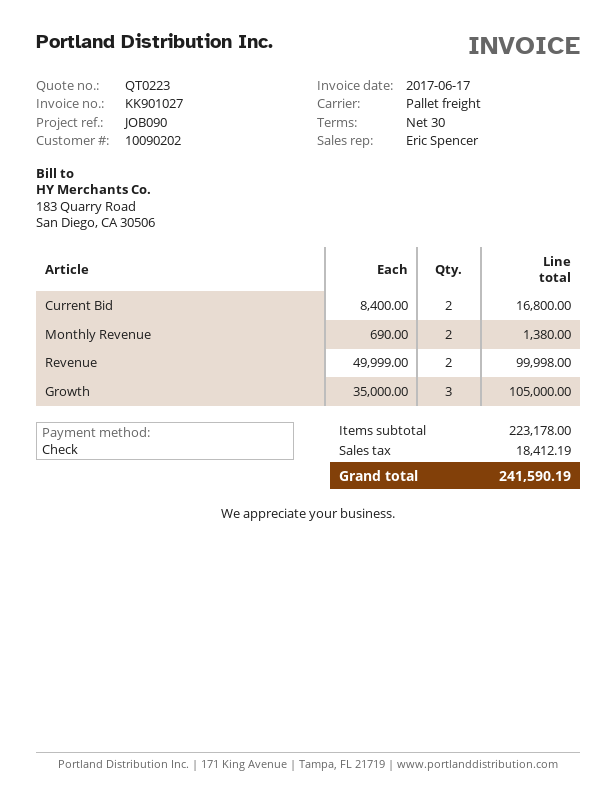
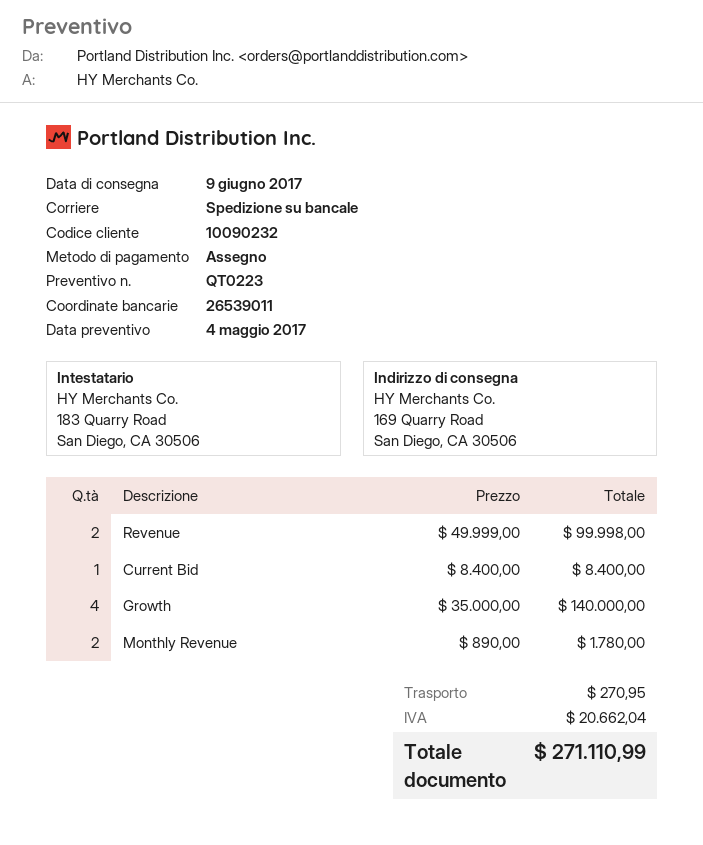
customer number: 10090202 -> 10090232
Current Bid: 2 x 8400.00 = 16800.00 -> 1 x 8400.00 = 8400.00
Monthly Revenue: 2 x 690.00 = 1380.00 -> 2 x 890.00 = 1780.00
Growth: 3 x 35000.00 = 105000.00 -> 4 x 35000.00 = 140000.00
shipping: none -> 270.95
tax: 18412.19 -> 20662.04
total: 241590.19 -> 271110.99

